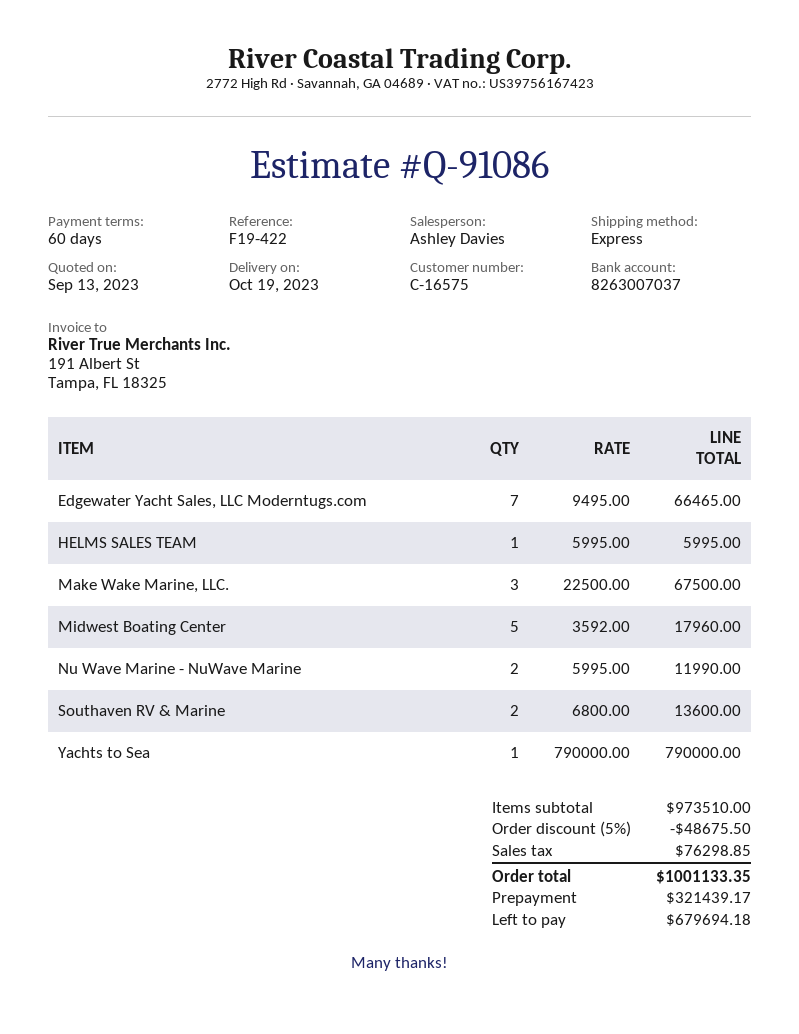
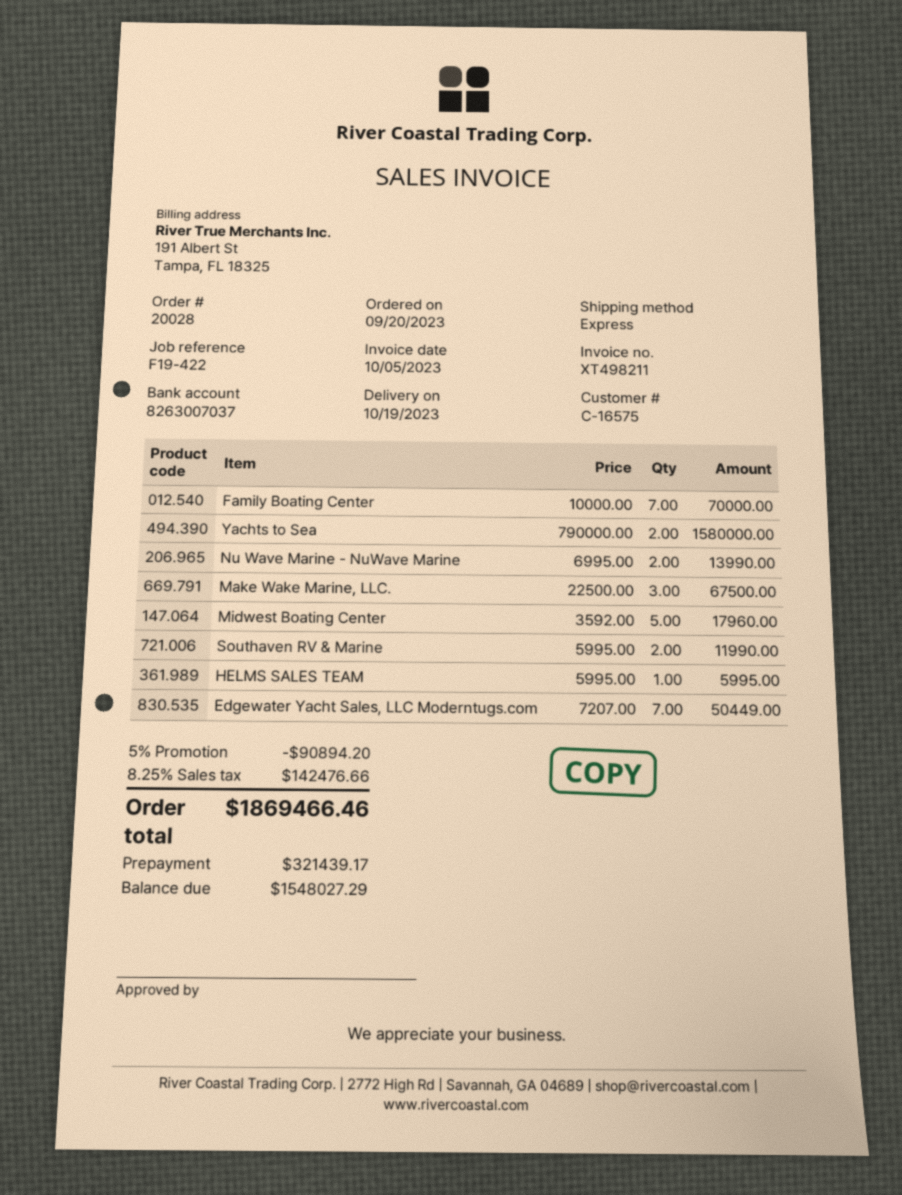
Edgewater Yacht Sales, LLC Moderntugs.com: 7 x 9495.00 = 66465.00 -> 7 x 7207.00 = 50449.00
Nu Wave Marine - NuWave Marine: 2 x 5995.00 = 11990.00 -> 2 x 6995.00 = 13990.00
Southaven RV & Marine: 2 x 6800.00 = 13600.00 -> 2 x 5995.00 = 11990.00
Yachts to Sea: 1 x 790000.00 = 790000.00 -> 2 x 790000.00 = 1580000.00
Family Boating Center: none -> 7 x 10000.00 = 70000.00
discount: 5% = 48675.50 -> 5% = 90894.20
tax: 76298.85 -> 142476.66
total: 1001133.35 -> 1869466.46
balance: 679694.18 -> 1548027.29

